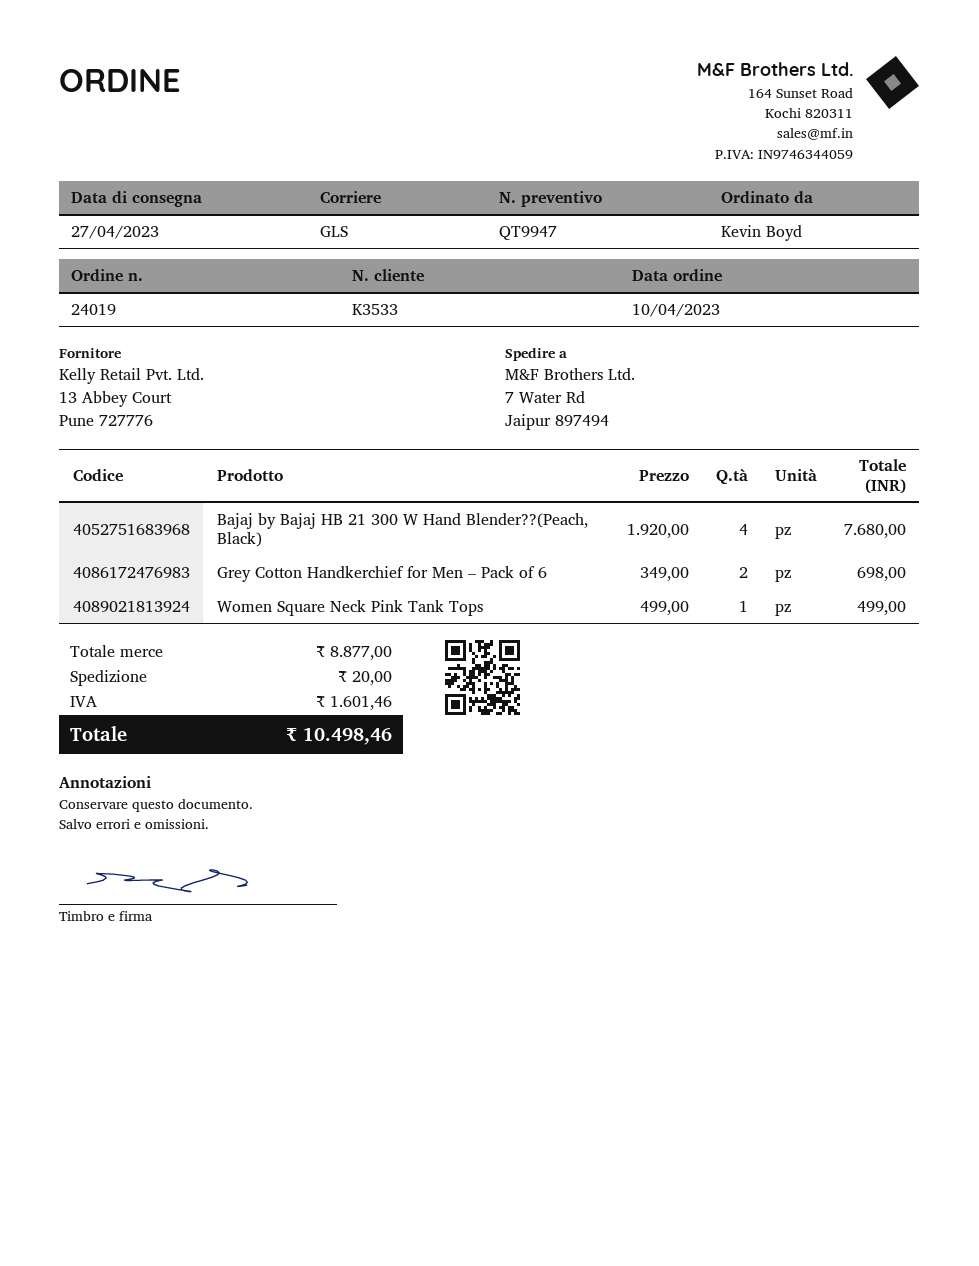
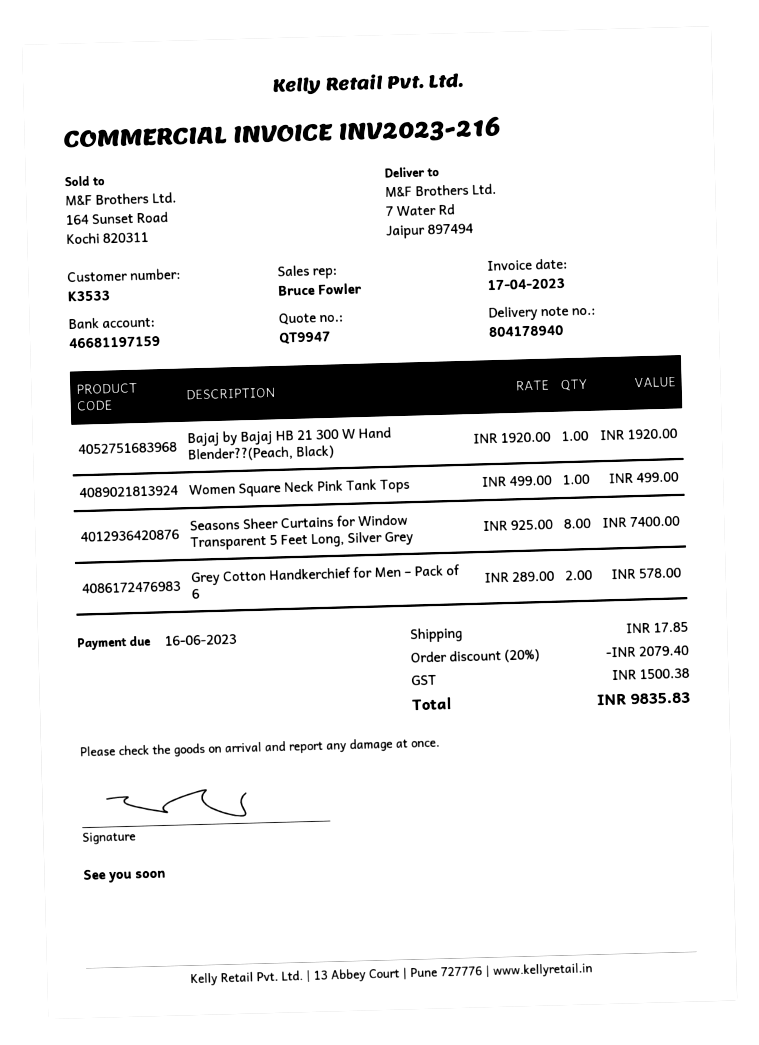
Bajaj by Bajaj HB 21 300 W Hand Blender??(Peach, Black): 4 x 1920.00 = 7680.00 -> 1 x 1920.00 = 1920.00
Grey Cotton Handkerchief for Men – Pack of 6: 2 x 349.00 = 698.00 -> 2 x 289.00 = 578.00
Seasons Sheer Curtains for Window Transparent 5 Feet Long, Silver Grey: none -> 8 x 925.00 = 7400.00
discount: none -> 20% = 2079.40
shipping: 20.00 -> 17.85
tax: 1601.46 -> 1500.38
total: 10498.46 -> 9835.83

